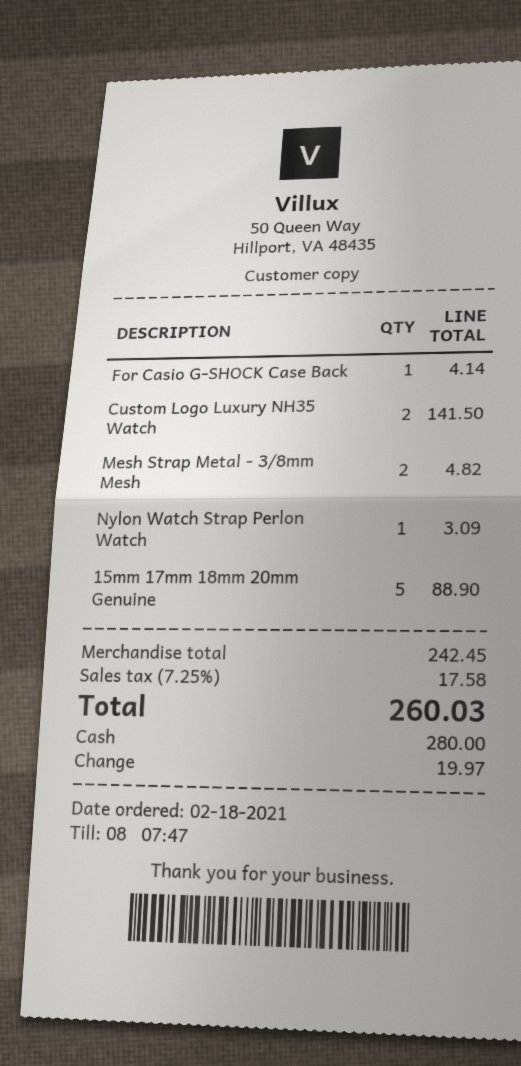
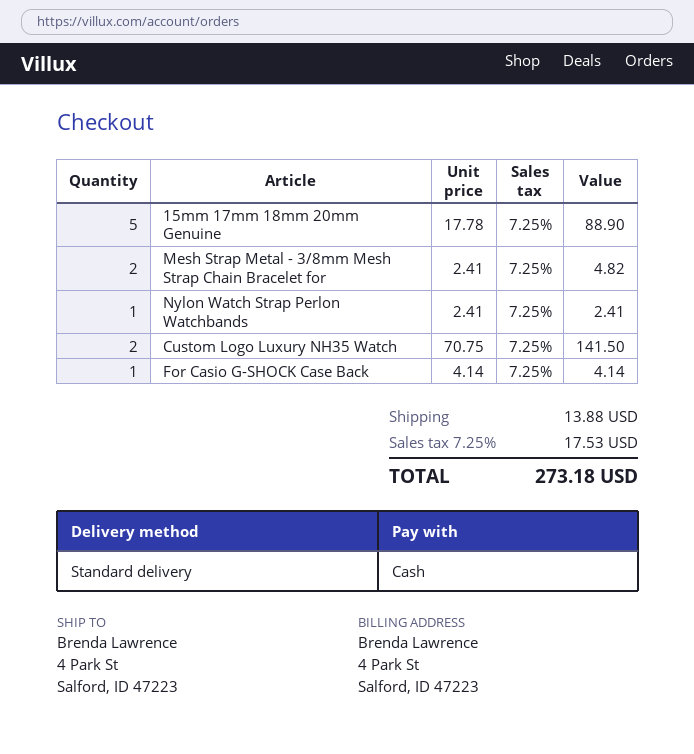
Nylon Watch Strap Perlon Watch: 1 for 3.09 -> 1 for 2.41
shipping: none -> 13.88
tax: 7.25% = 17.58 -> 7.25% = 17.53
total: 260.03 -> 273.18

